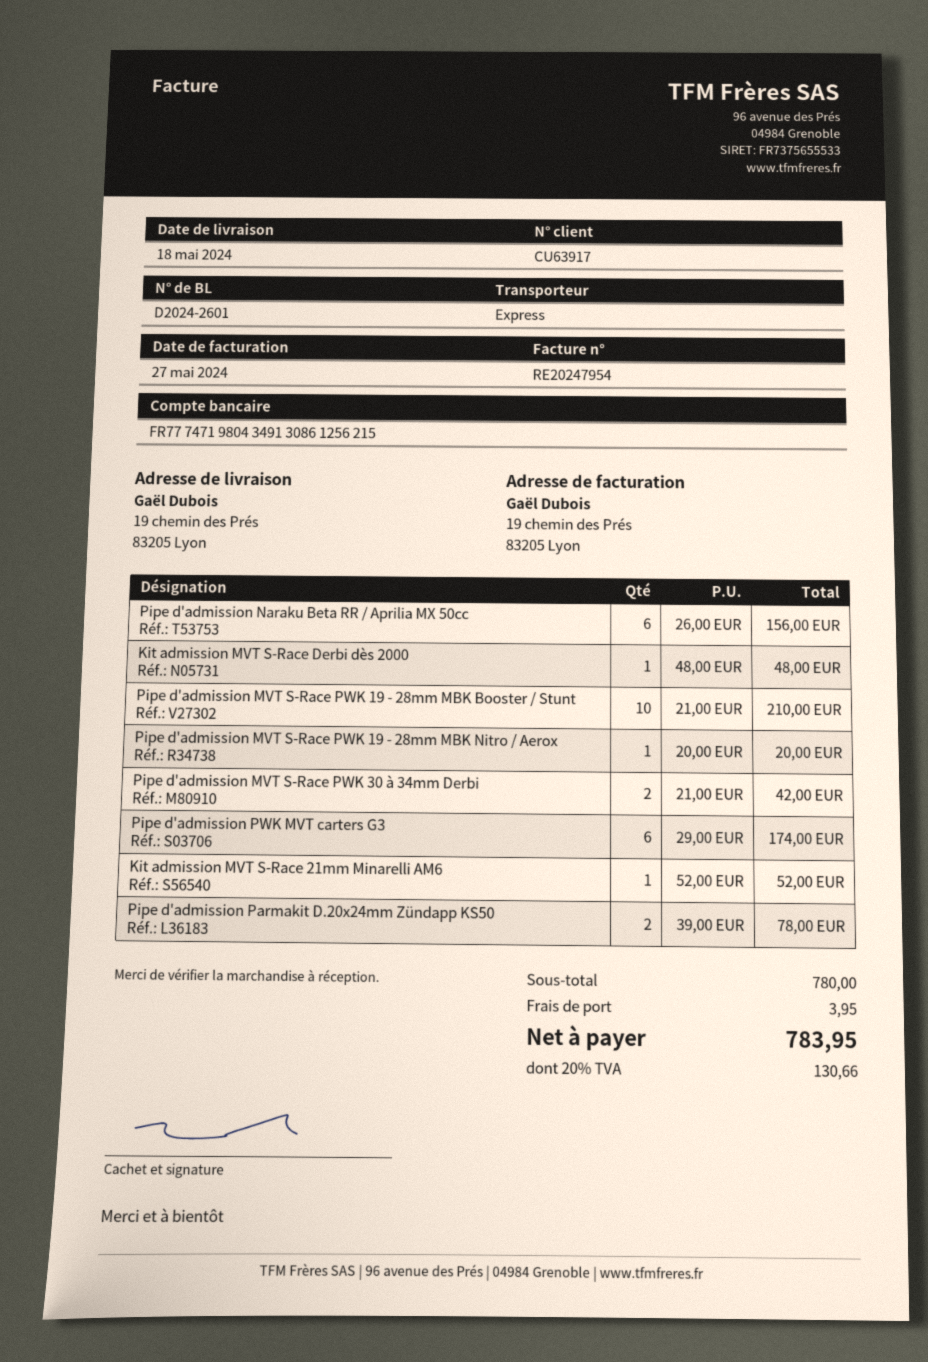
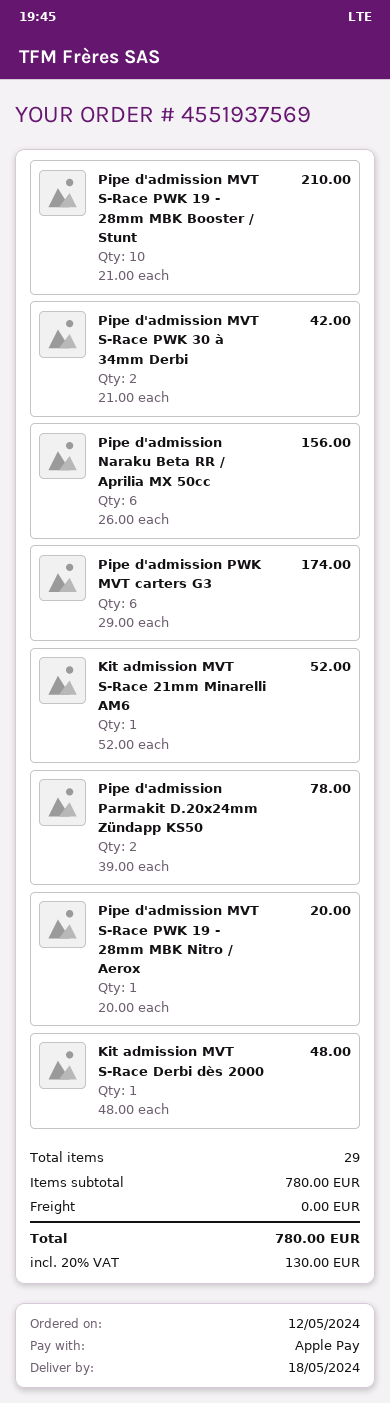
shipping: 3.95 -> 0.00
tax: 20% = 130.66 -> 20% = 130.00
total: 783.95 -> 780.00

